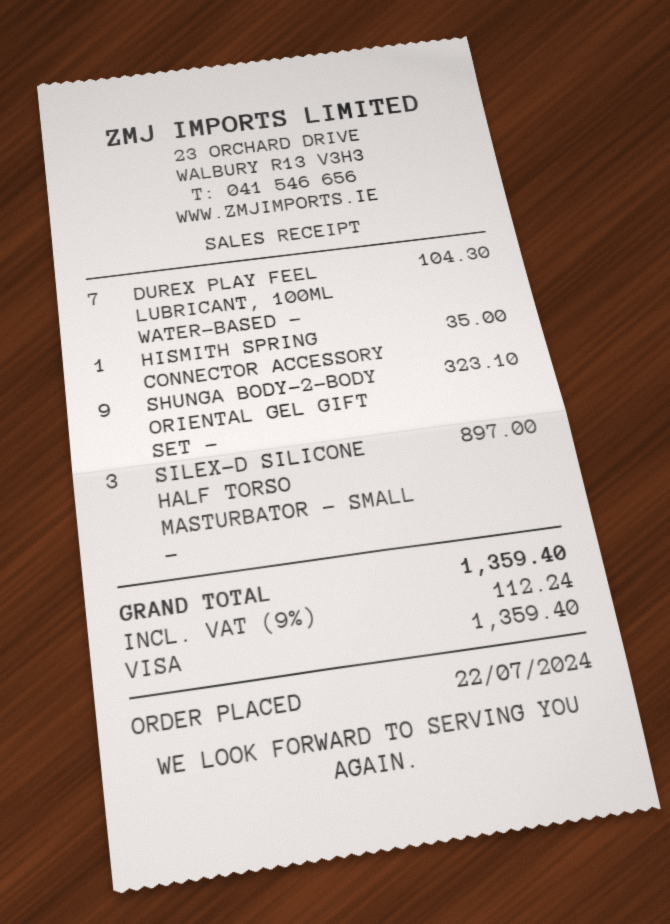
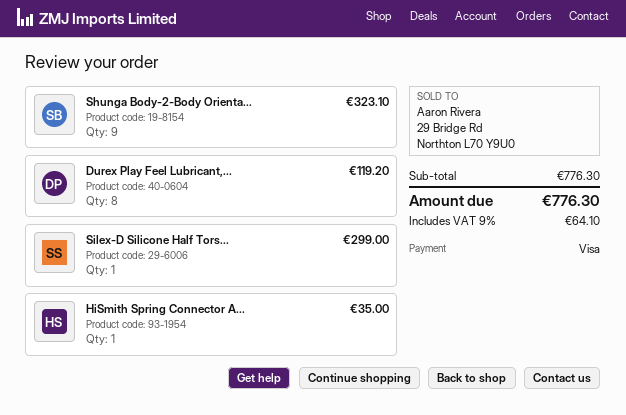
DUREX PLAY FEEL LUBRICANT, 100ML WATER-BASED -: 7 for 104.30 -> 8 for 119.20
SILEX-D SILICONE HALF TORSO MASTURBATOR - SMALL -: 3 for 897.00 -> 1 for 299.00
tax: 9% = 112.24 -> 9% = 64.10
total: 1359.40 -> 776.30

